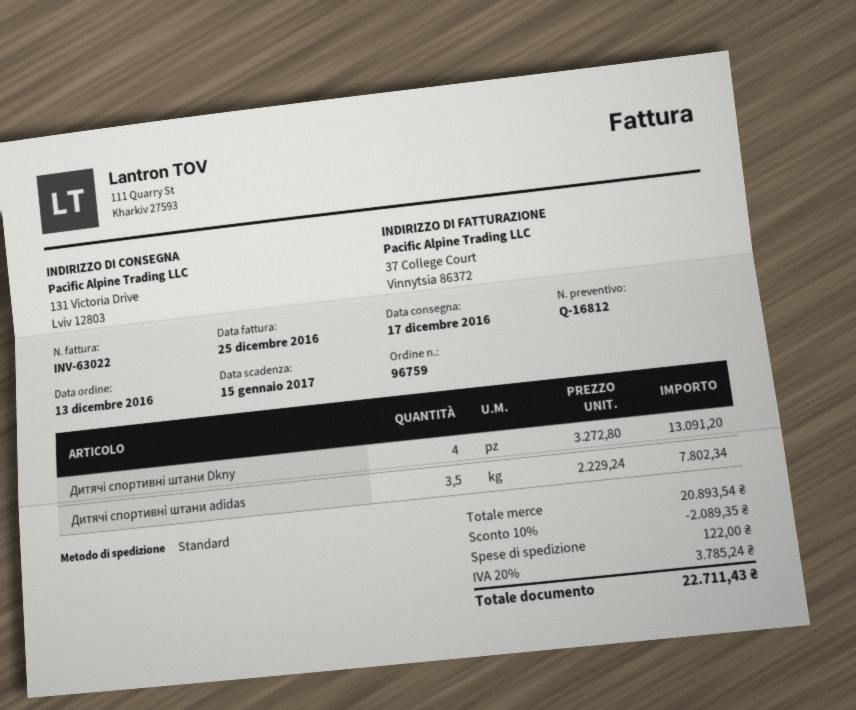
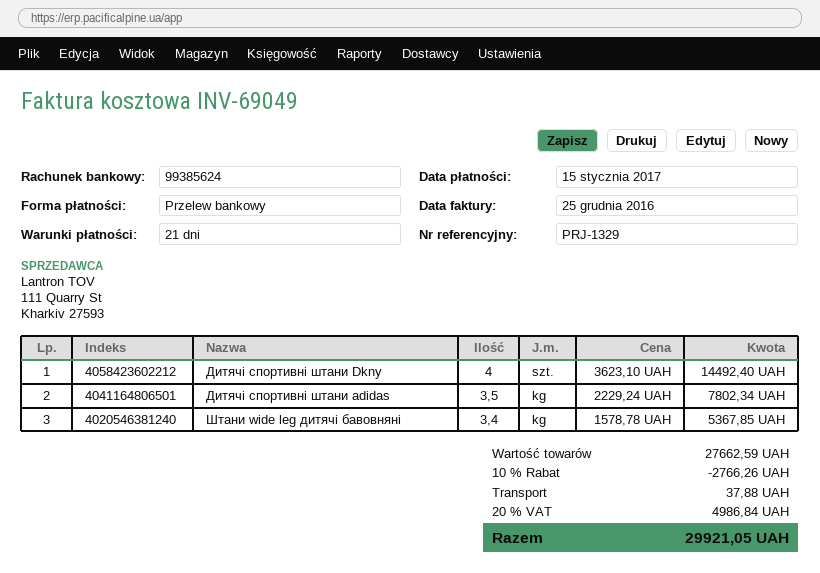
invoice number: INV-63022 -> INV-69049
Дитячі спортивні штани Dkny: 4 x 3272.80 = 13091.20 -> 4 x 3623.10 = 14492.40
Штани wide leg дитячі бавовняні: none -> 3.4 x 1578.78 = 5367.85
subtotal: 20893.54 -> 27662.59
discount: 10% = 2089.35 -> 10% = 2766.26
shipping: 122.00 -> 37.88
tax: 20% = 3785.24 -> 20% = 4986.84
total: 22711.43 -> 29921.05

